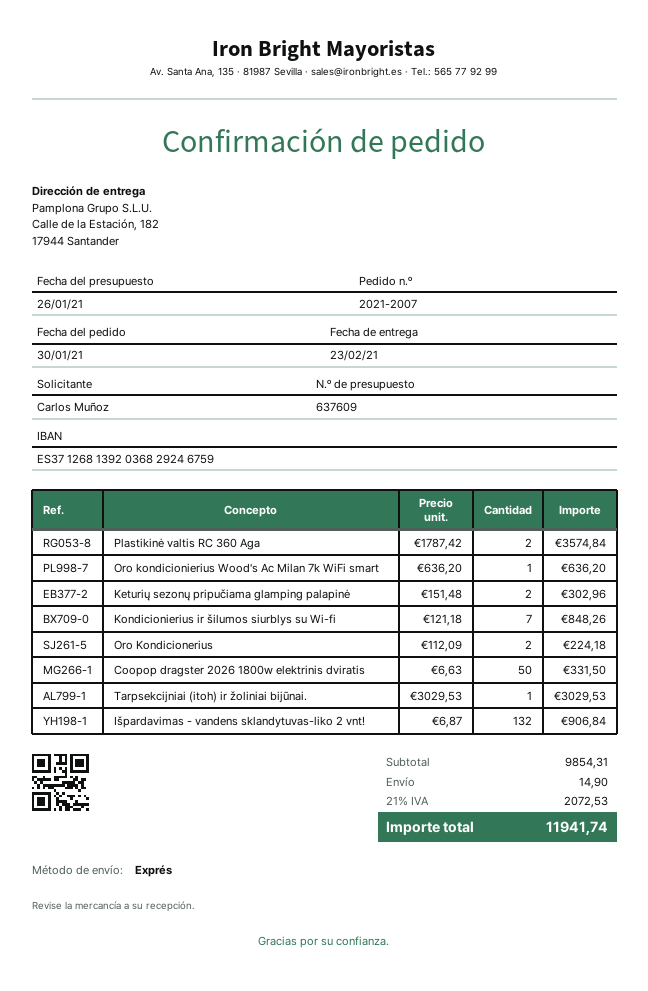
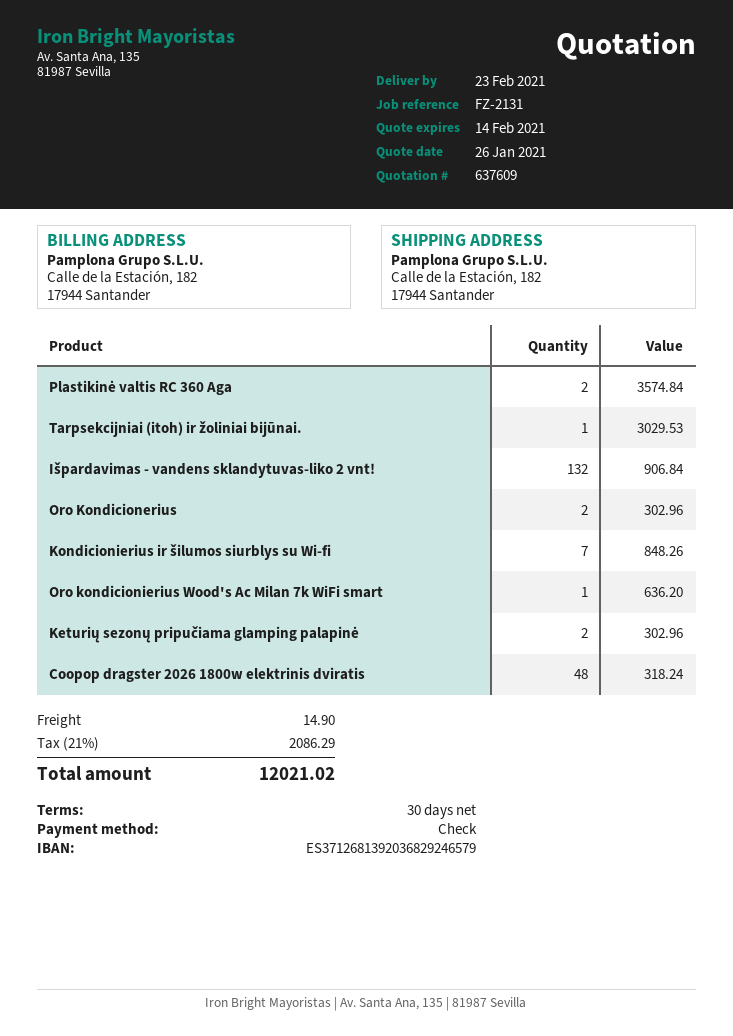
bank account: ES3712681392036829246759 -> ES3712681392036829246579
Oro Kondicionerius: 2 for 224.18 -> 2 for 302.96
Coopop dragster 2026 1800w elektrinis dviratis: 50 for 331.50 -> 48 for 318.24
tax: 21% = 2072.53 -> 21% = 2086.29
total: 11941.74 -> 12021.02

